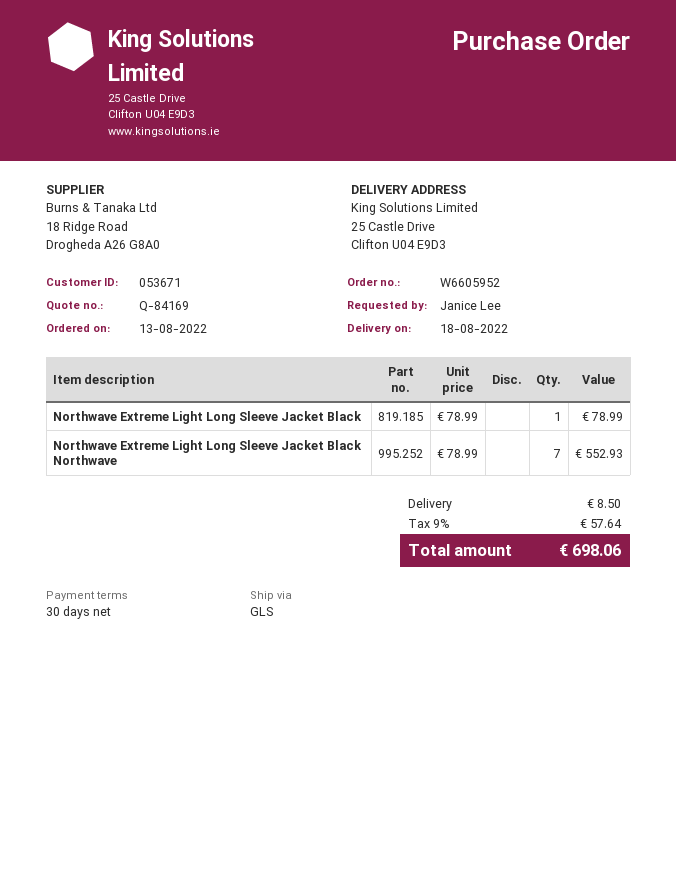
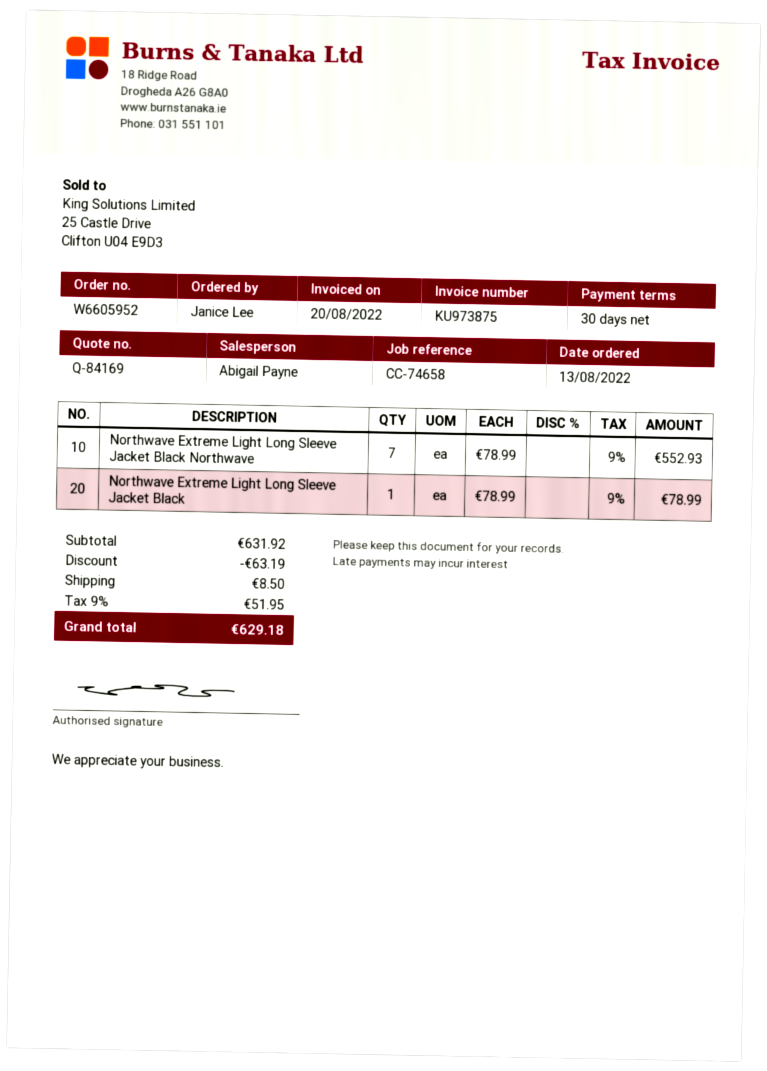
discount: none -> 63.19
tax: 9% = 57.64 -> 9% = 51.95
total: 698.06 -> 629.18

